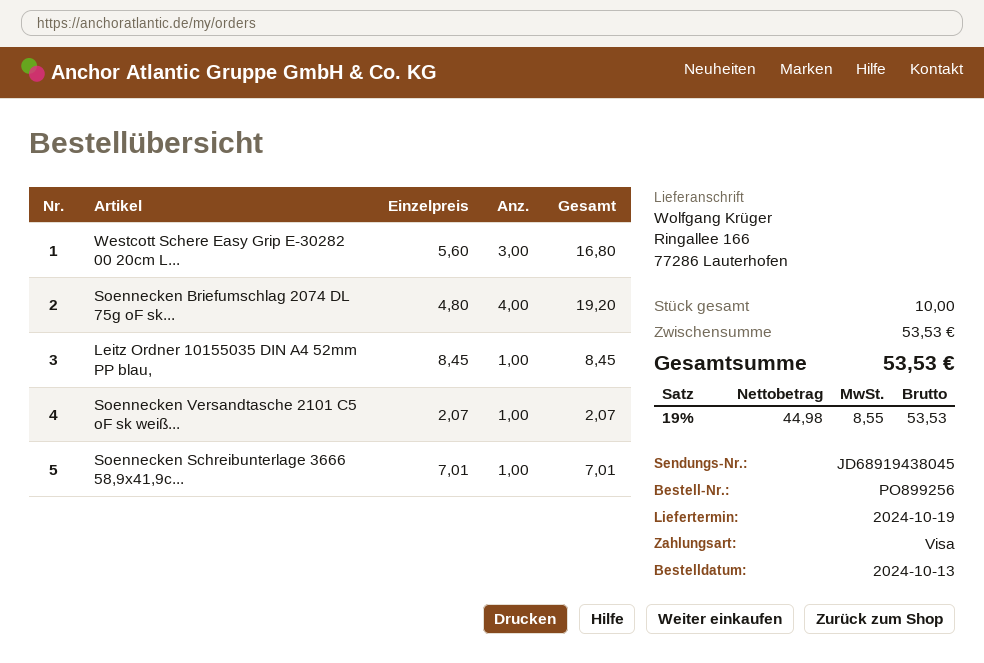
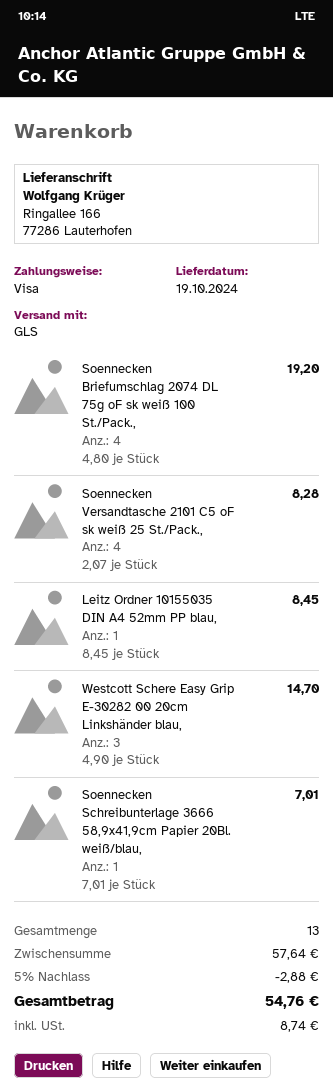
Westcott Schere Easy Grip E-30282 00 20cm L...: 3 x 5.60 = 16.80 -> 3 x 4.90 = 14.70
Soennecken Versandtasche 2101 C5 oF sk weiß...: 1 x 2.07 = 2.07 -> 4 x 2.07 = 8.28
total quantity: 10 -> 13
subtotal: 53.53 -> 57.64
discount: none -> 5% = 2.88
tax: 8.55 -> 8.74
total: 53.53 -> 54.76

